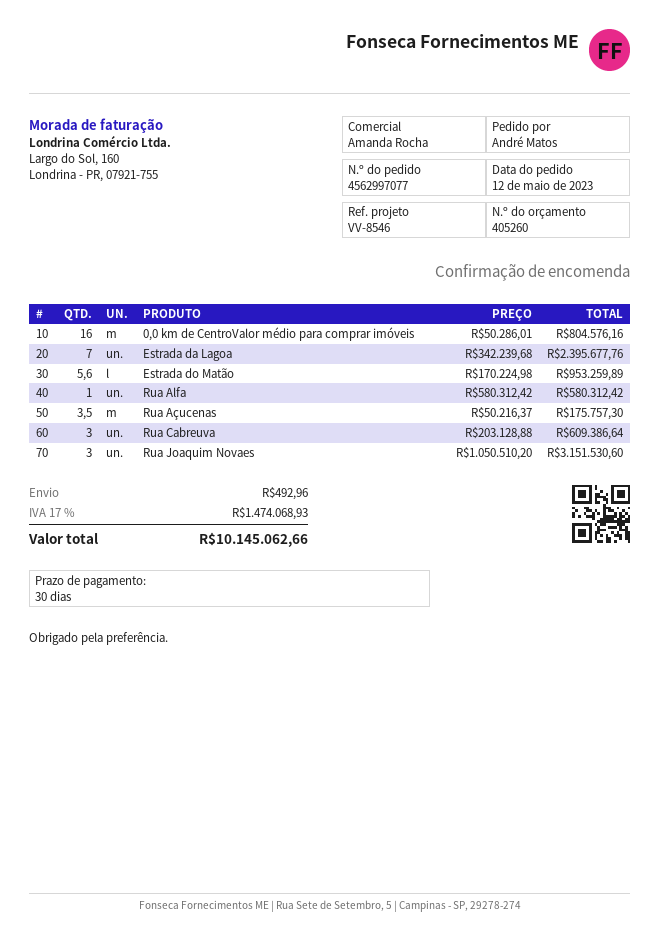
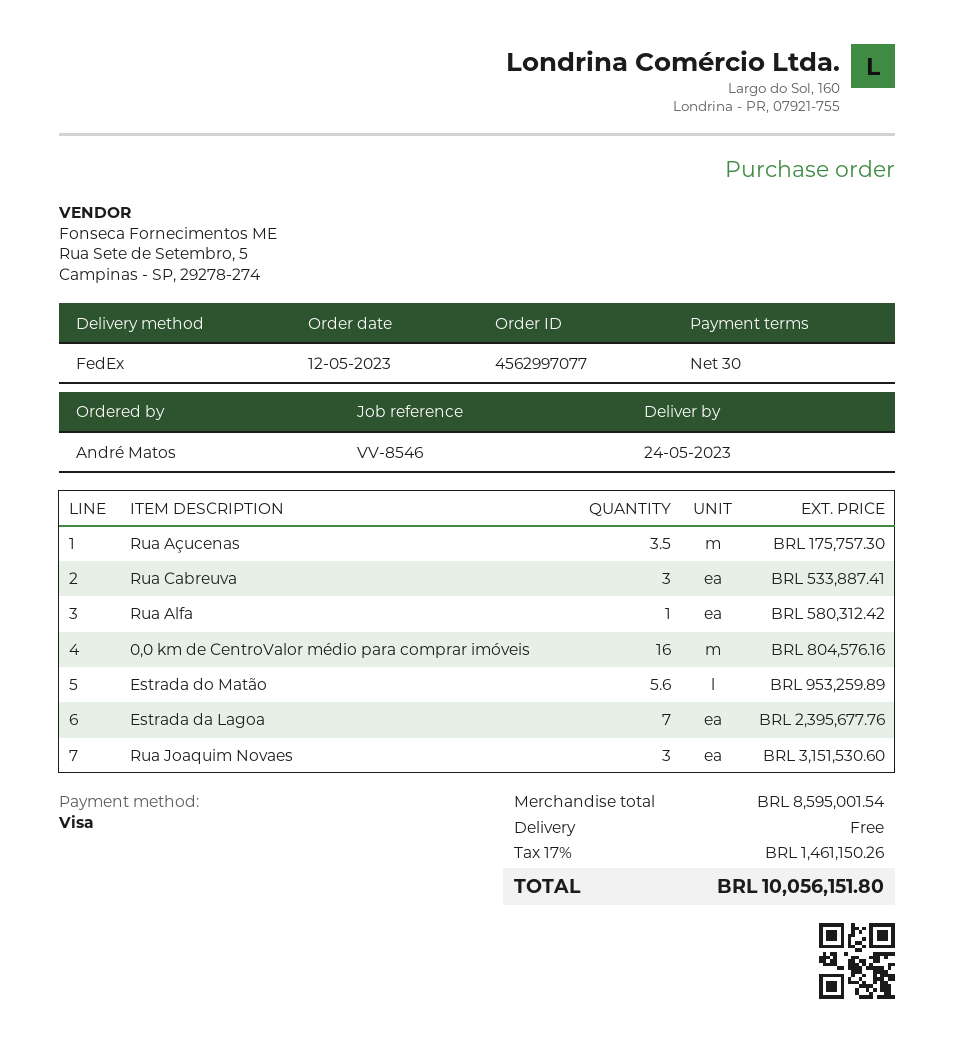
Rua Cabreuva: 3 for 609386.64 -> 3 for 533887.41
shipping: 492.96 -> 0.00
tax: 17% = 1474068.93 -> 17% = 1461150.26
total: 10145062.66 -> 10056151.80

